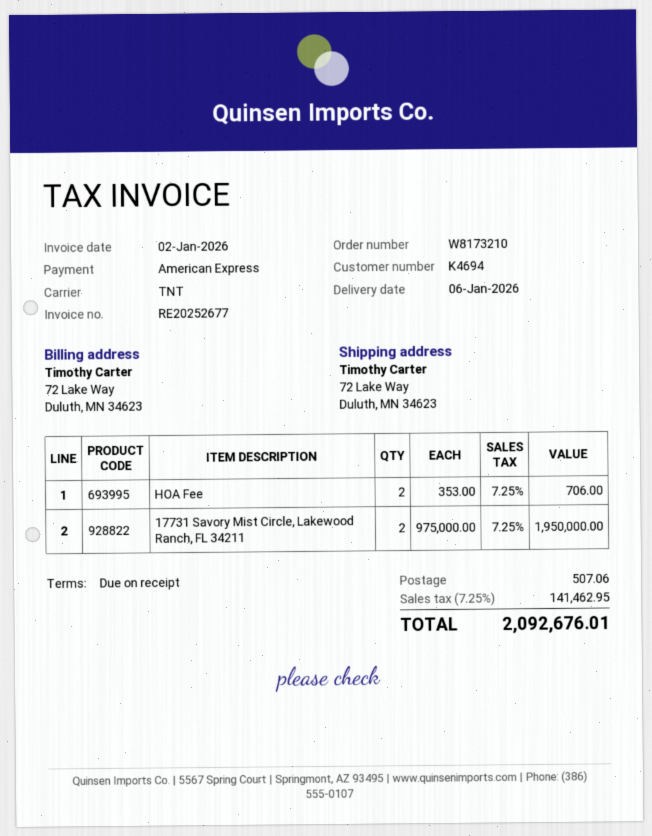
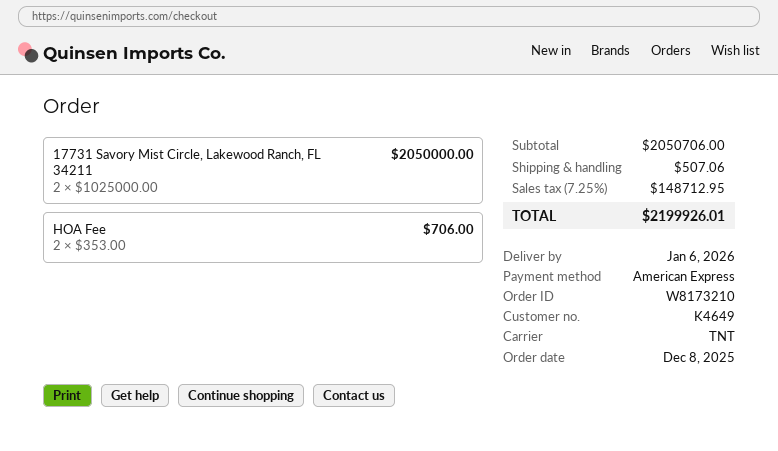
customer number: K4694 -> K4649
17731 Savory Mist Circle, Lakewood Ranch, FL 34211: 2 x 975000.00 = 1950000.00 -> 2 x 1025000.00 = 2050000.00
tax: 7.25% = 141462.95 -> 7.25% = 148712.95
total: 2092676.01 -> 2199926.01

